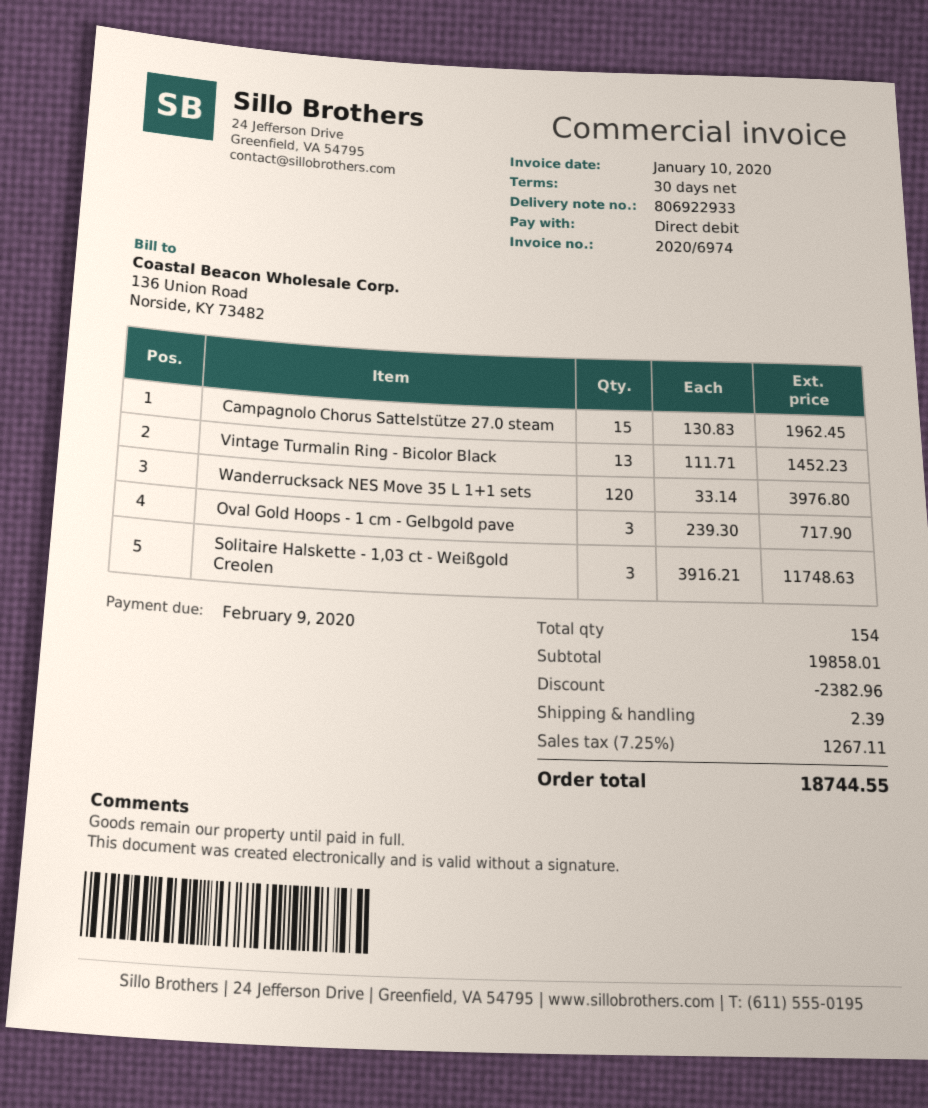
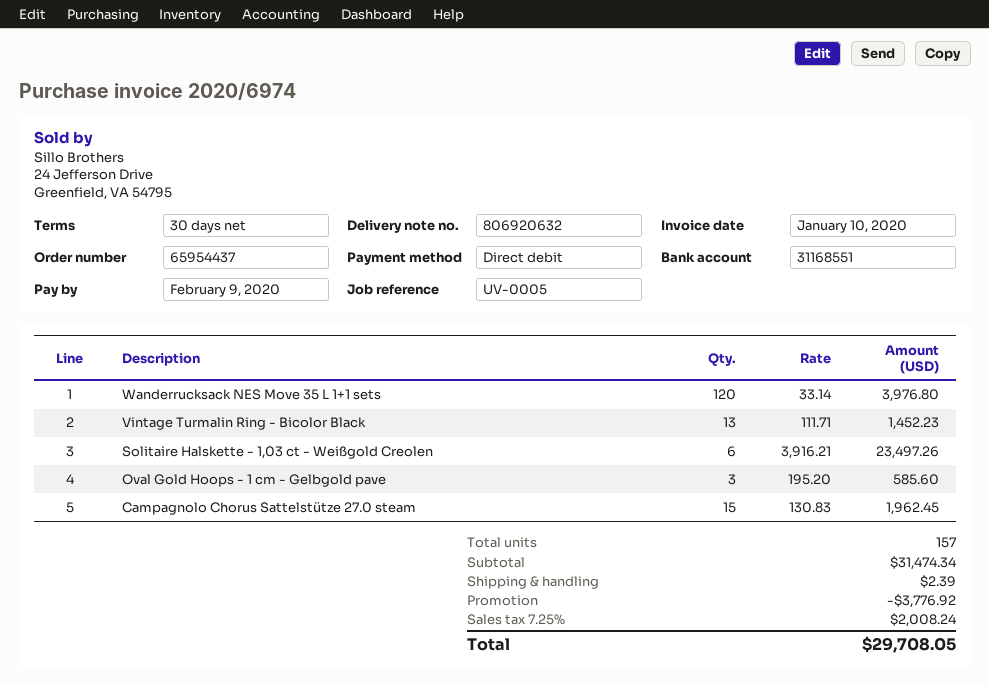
delivery note number: 806922933 -> 806920632
Oval Gold Hoops - 1 cm - Gelbgold pave: 3 x 239.30 = 717.90 -> 3 x 195.20 = 585.60
Solitaire Halskette - 1,03 ct - Weißgold Creolen: 3 x 3916.21 = 11748.63 -> 6 x 3916.21 = 23497.26
total quantity: 154 -> 157
subtotal: 19858.01 -> 31474.34
discount: 2382.96 -> 3776.92
tax: 7.25% = 1267.11 -> 7.25% = 2008.24
total: 18744.55 -> 29708.05

